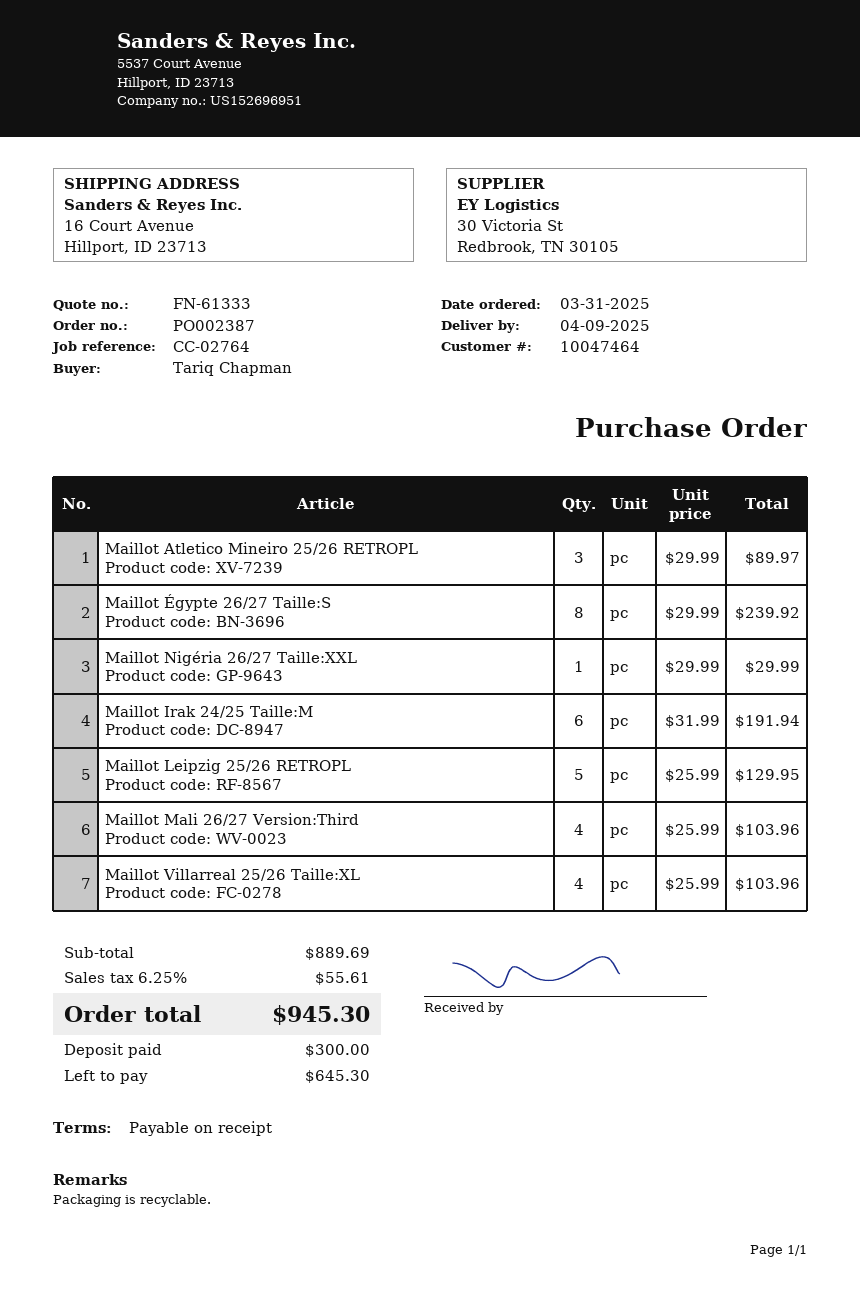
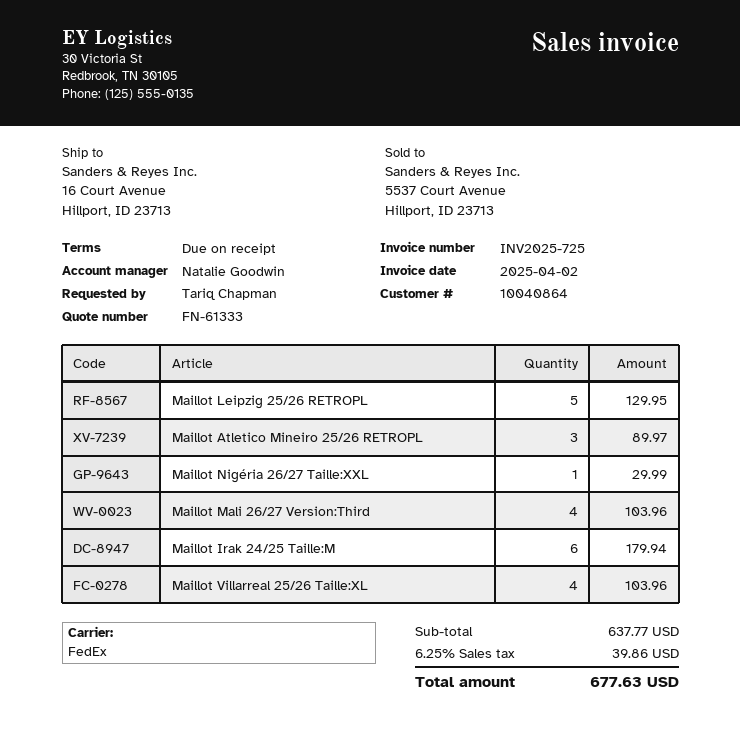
customer number: 10047464 -> 10040864
Maillot Égypte 26/27 Taille:S: 8 for 239.92 -> none
Maillot Irak 24/25 Taille:M: 6 for 191.94 -> 6 for 179.94
subtotal: 889.69 -> 637.77
tax: 6.25% = 55.61 -> 6.25% = 39.86
total: 945.30 -> 677.63

